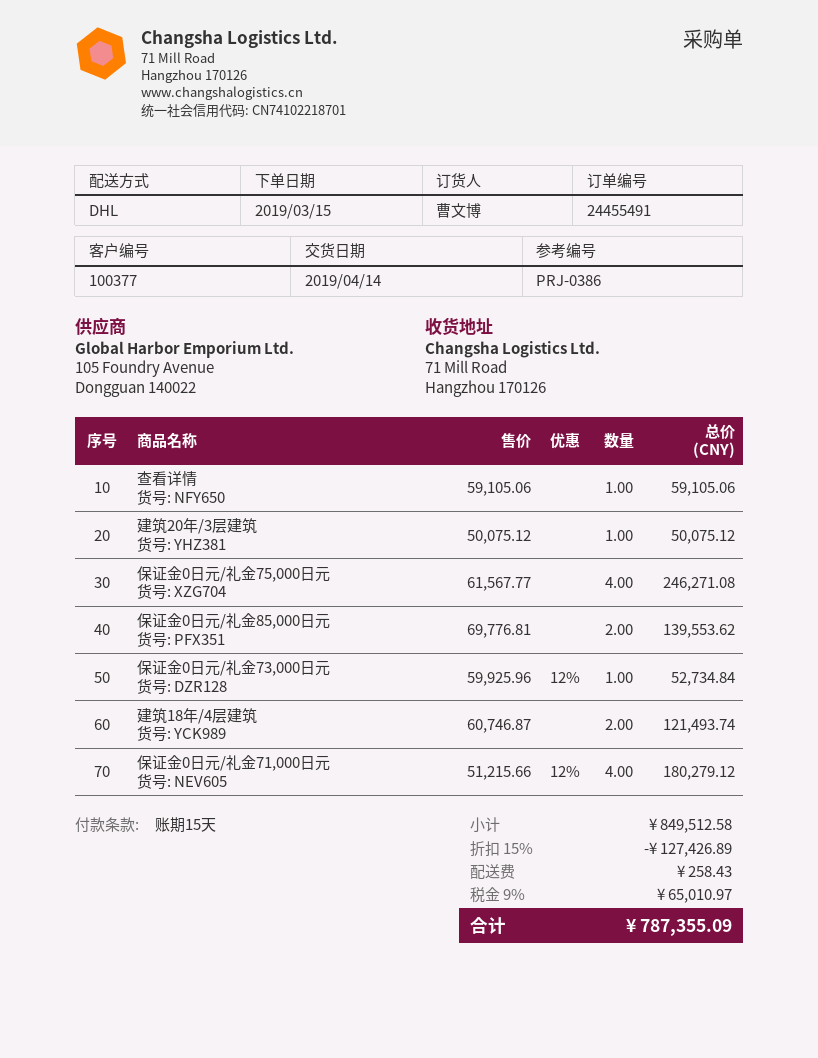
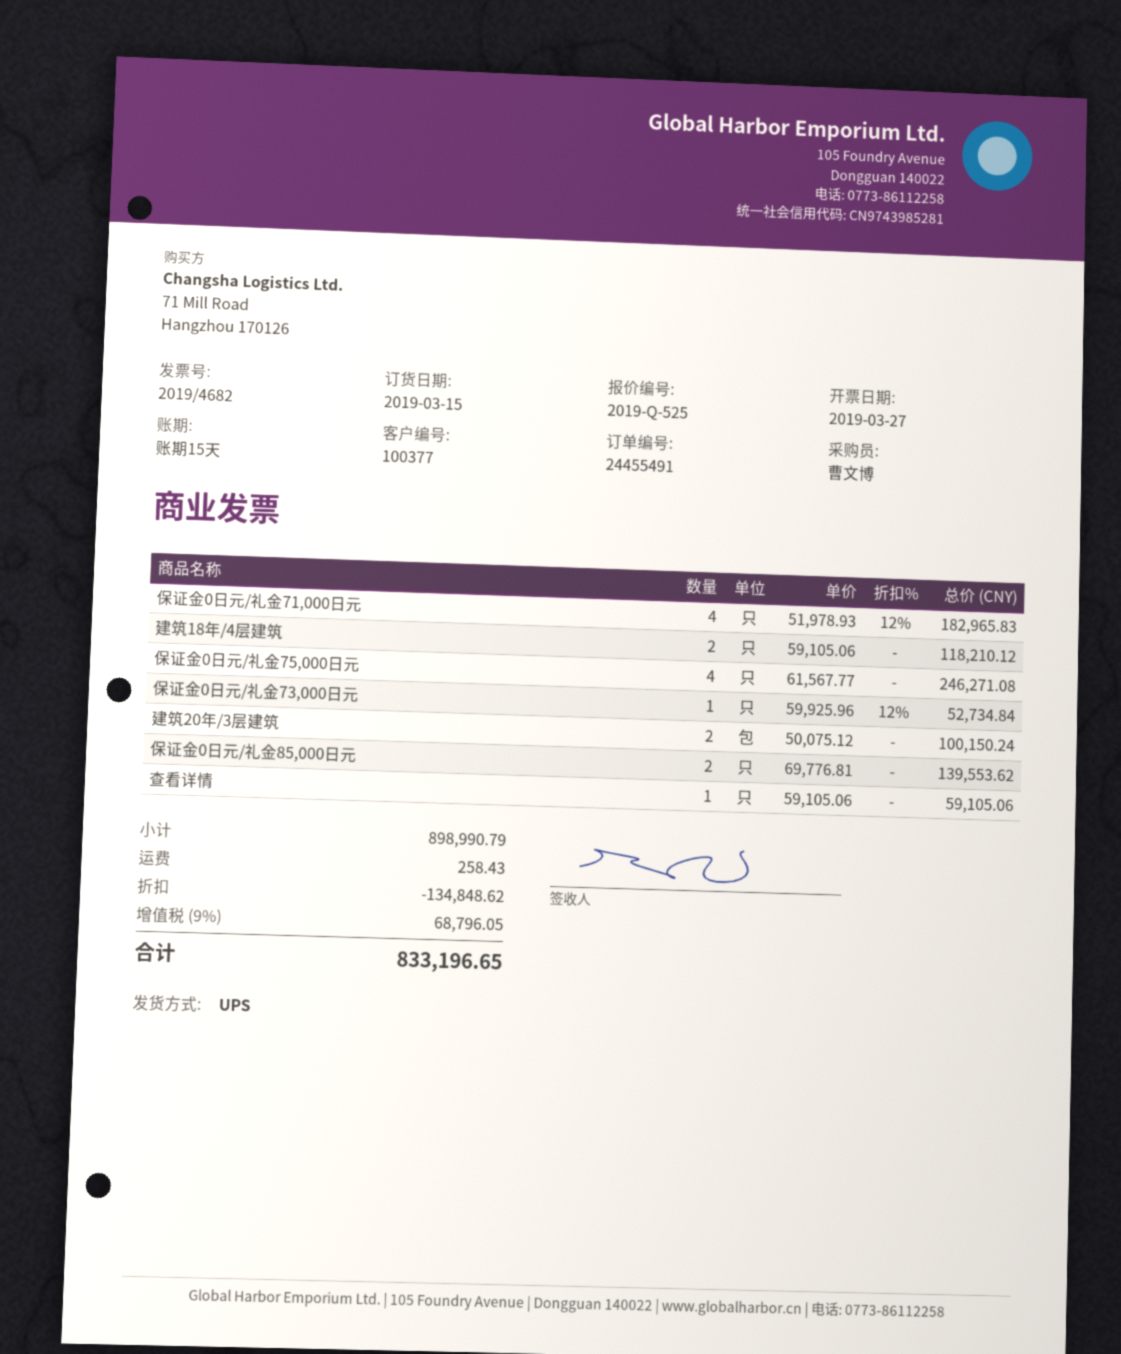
shipping method: DHL -> UPS
建筑20年/3层建筑: 1 x 50075.12 = 50075.12 -> 2 x 50075.12 = 100150.24
建筑18年/4层建筑: 2 x 60746.87 = 121493.74 -> 2 x 59105.06 = 118210.12
保证金0日元/礼金71,000日元: 4 x 51215.66 - 12% = 180279.12 -> 4 x 51978.93 - 12% = 182965.83
subtotal: 849512.58 -> 898990.79
discount: 127426.89 -> 134848.62
tax: 9% = 65010.97 -> 9% = 68796.05
total: 787355.09 -> 833196.65

